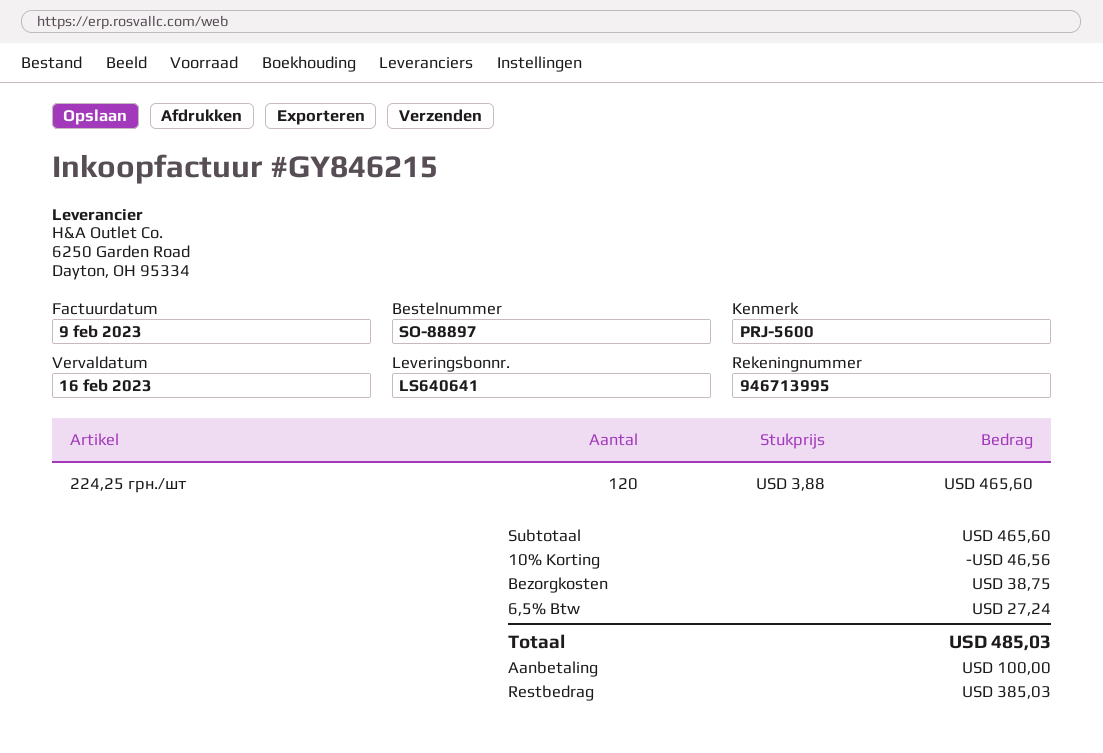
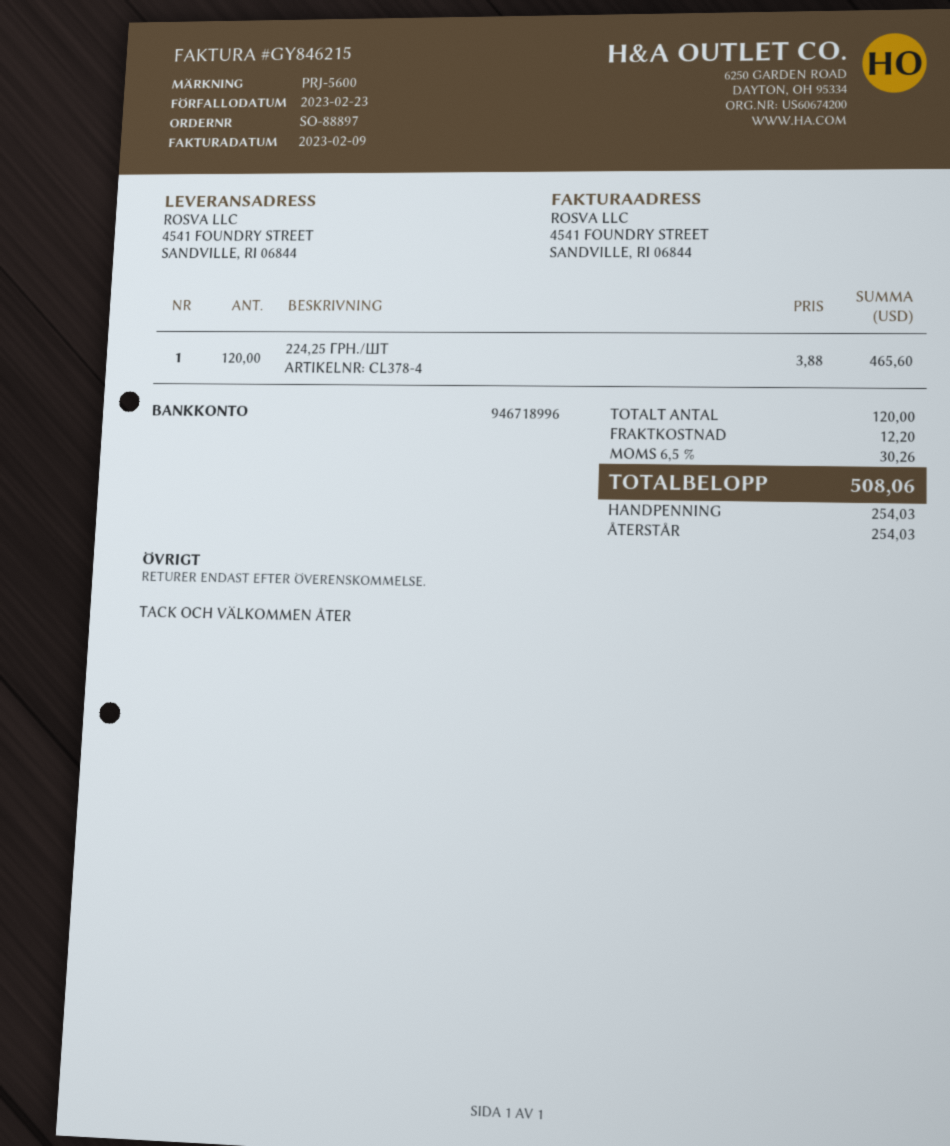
due date: 2023-02-16 -> 2023-02-23
bank account: 946713995 -> 946718996
discount: 10% = 46.56 -> none
shipping: 38.75 -> 12.20
tax: 6.5% = 27.24 -> 6.5% = 30.26
total: 485.03 -> 508.06
deposit: 100.00 -> 254.03
balance: 385.03 -> 254.03

